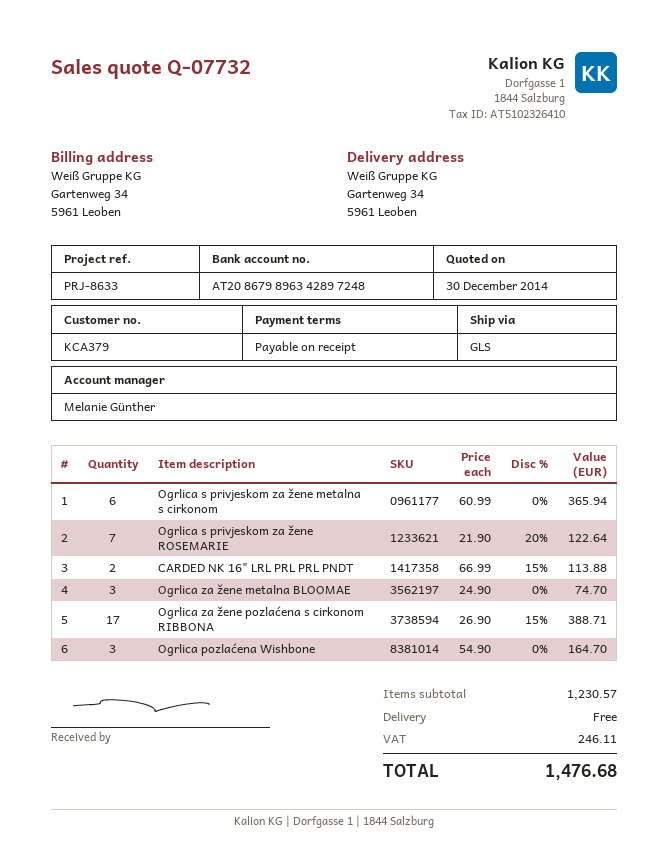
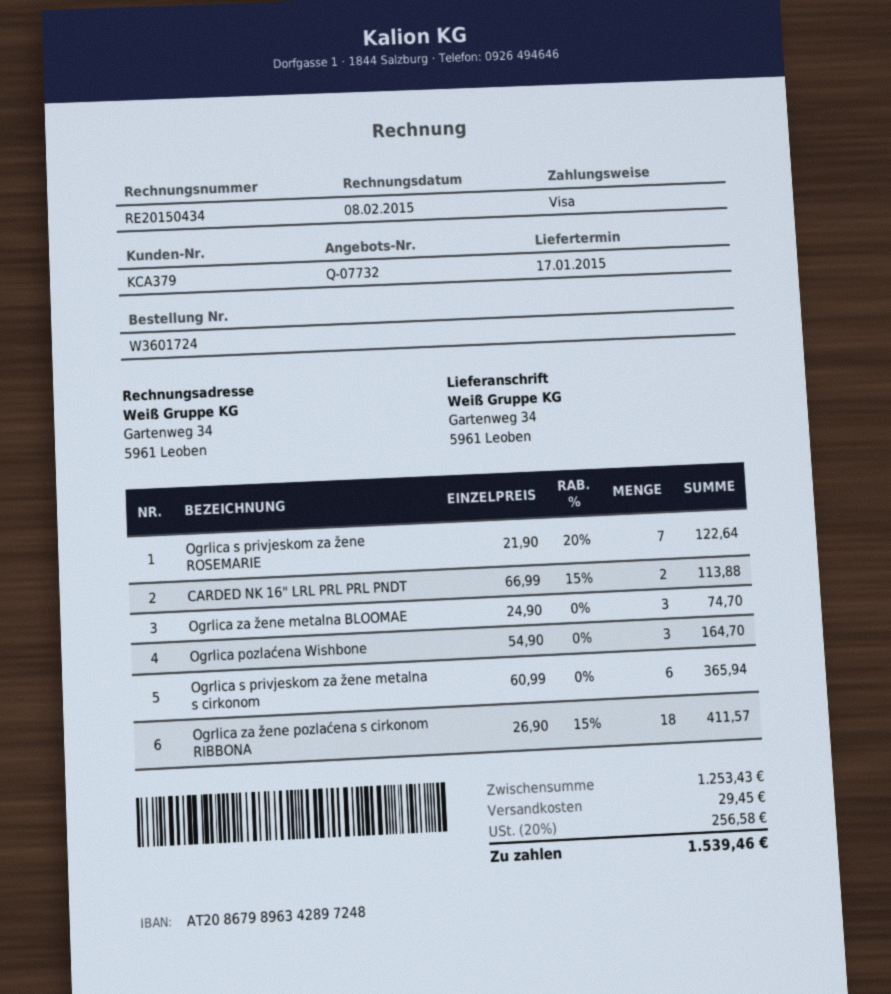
Ogrlica za žene pozlaćena s cirkonom RIBBONA: 17 x 26.90 - 15% = 388.71 -> 18 x 26.90 - 15% = 411.57
subtotal: 1230.57 -> 1253.43
shipping: 0.00 -> 29.45
tax: 246.11 -> 256.58
total: 1476.68 -> 1539.46

